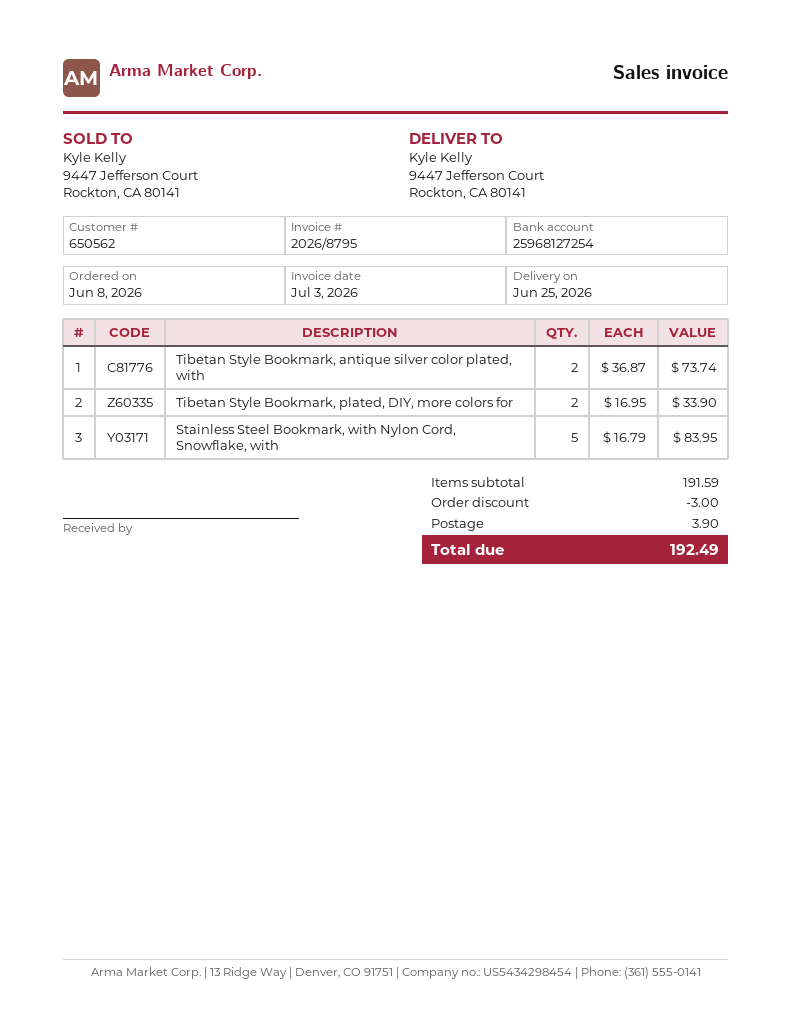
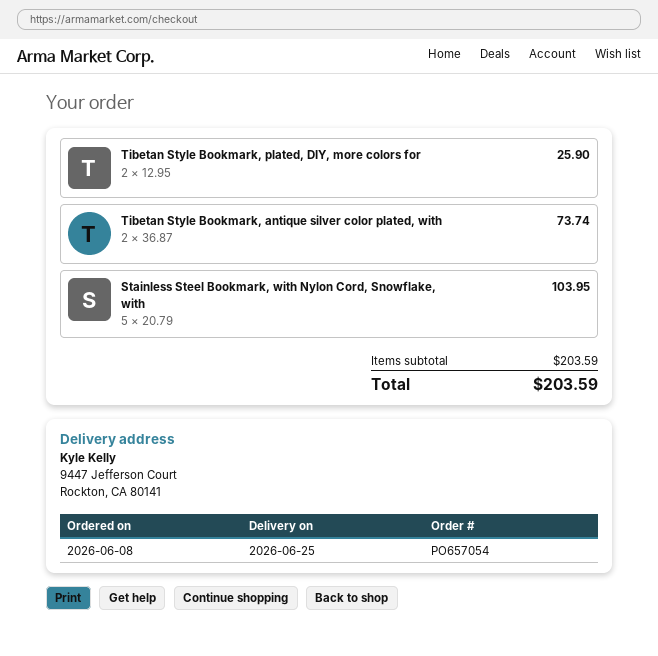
Tibetan Style Bookmark, plated, DIY, more colors for: 2 x 16.95 = 33.90 -> 2 x 12.95 = 25.90
Stainless Steel Bookmark, with Nylon Cord, Snowflake, with: 5 x 16.79 = 83.95 -> 5 x 20.79 = 103.95
subtotal: 191.59 -> 203.59
discount: 3.00 -> none
shipping: 3.90 -> none
total: 192.49 -> 203.59

